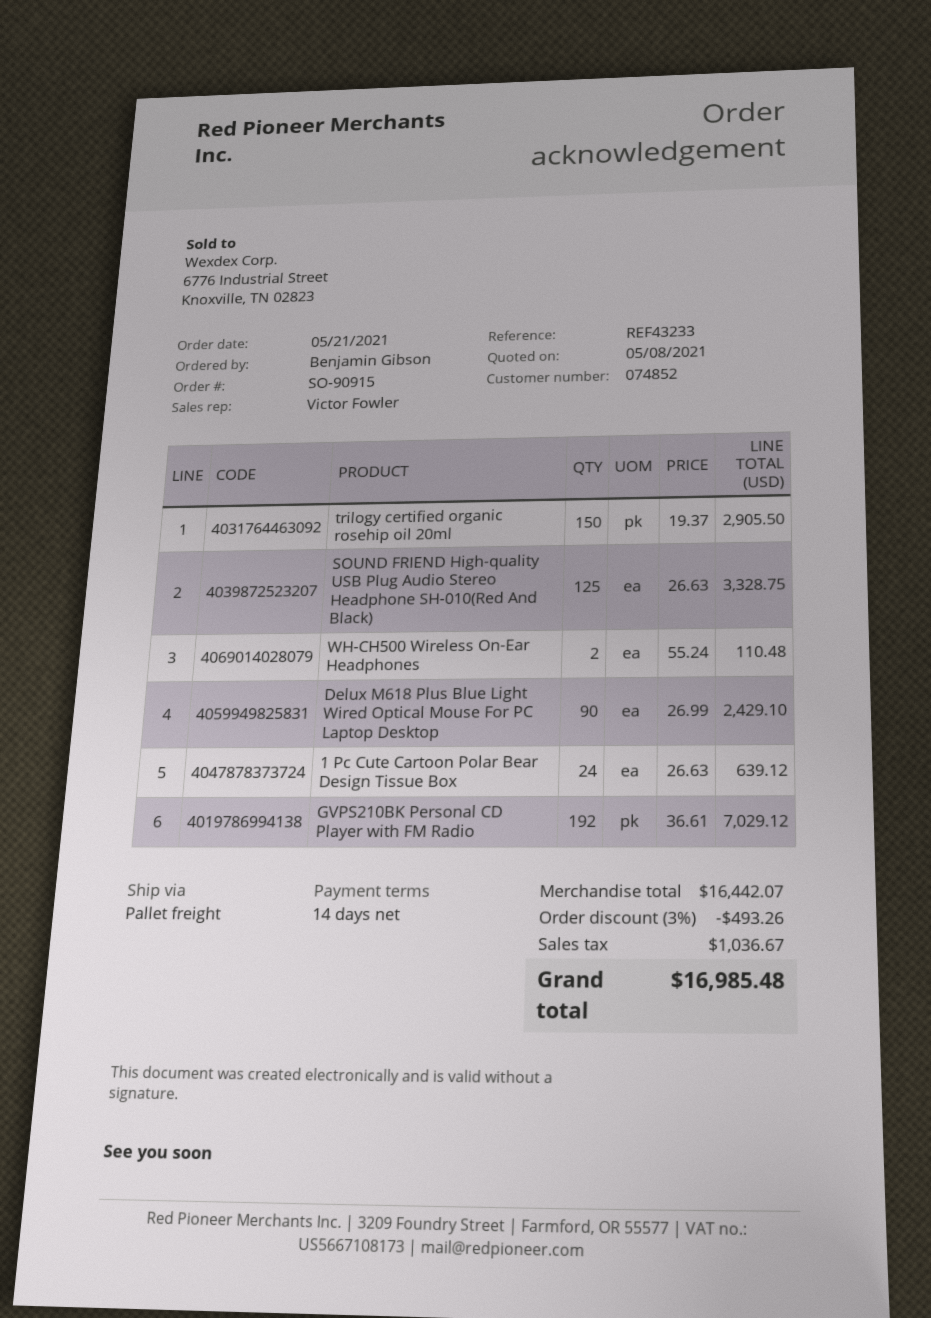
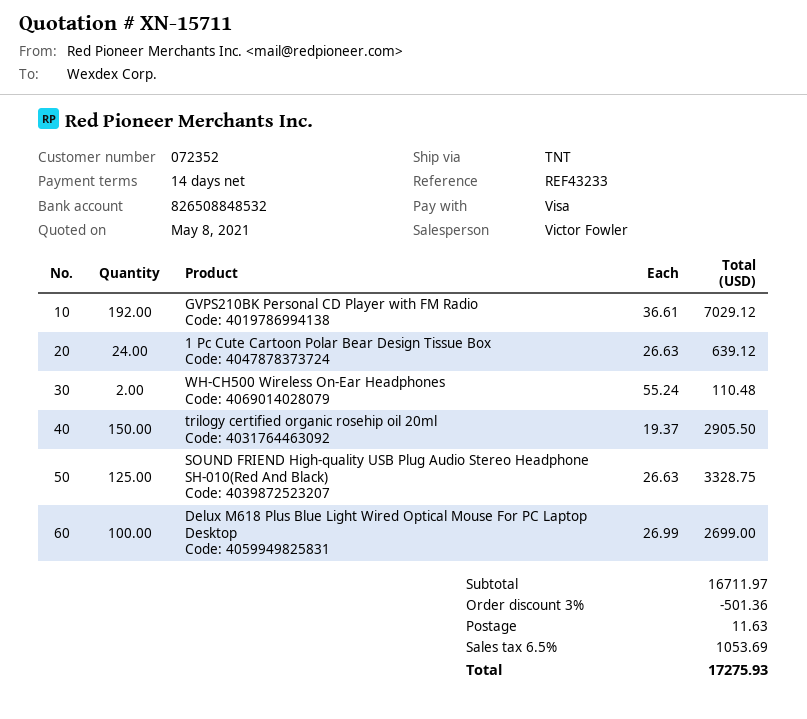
customer number: 074852 -> 072352
shipping method: pallet freight -> TNT
Delux M618 Plus Blue Light Wired Optical Mouse For PC Laptop Desktop: 90 x 26.99 = 2429.10 -> 100 x 26.99 = 2699.00
subtotal: 16442.07 -> 16711.97
discount: 3% = 493.26 -> 3% = 501.36
shipping: none -> 11.63
tax: 1036.67 -> 1053.69
total: 16985.48 -> 17275.93

